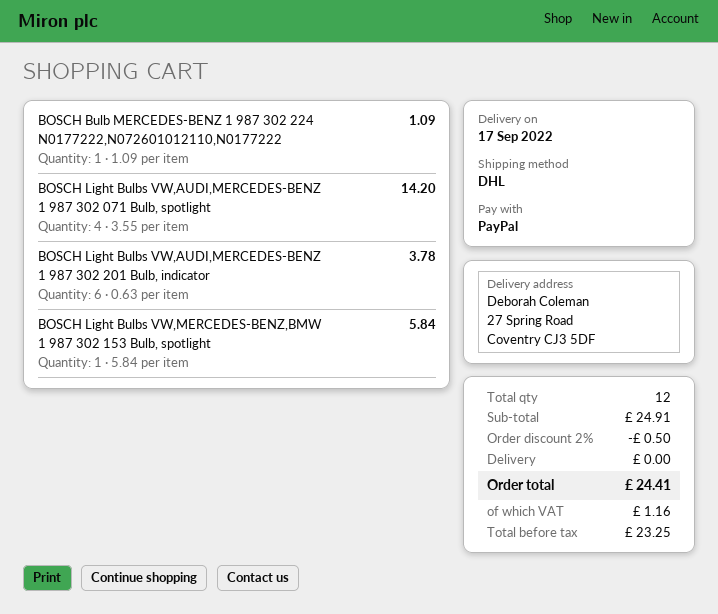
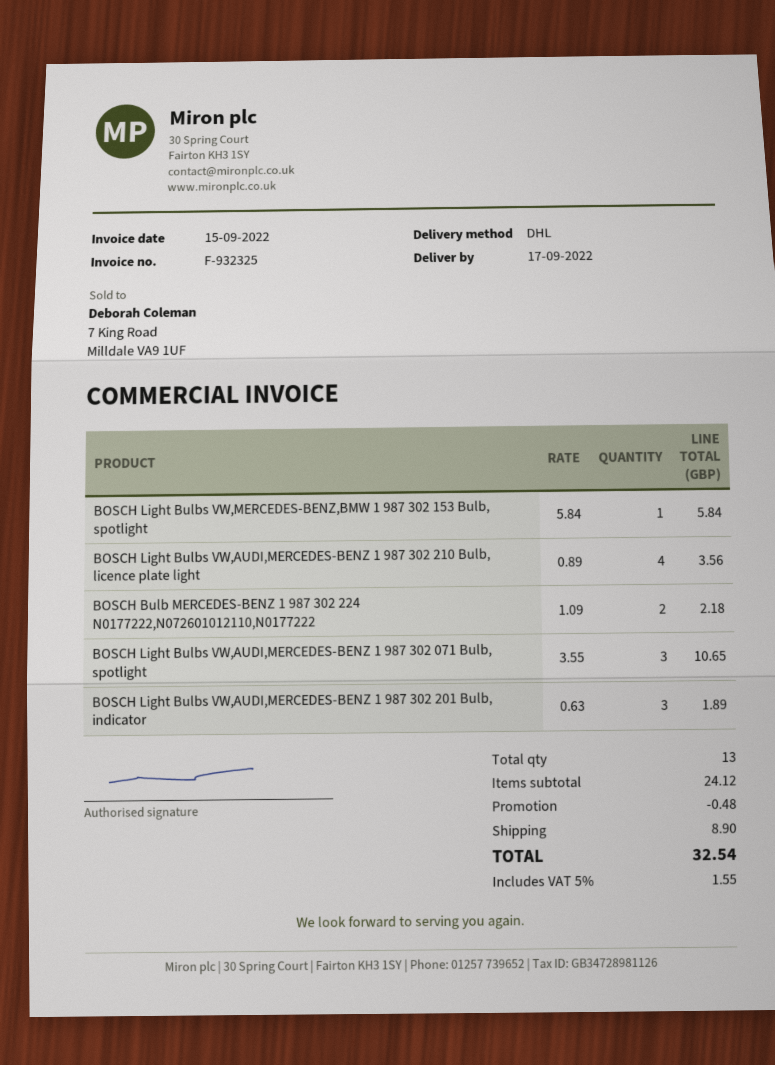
BOSCH Bulb MERCEDES-BENZ 1 987 302 224 N0177222,N072601012110,N0177222: 1 x 1.09 = 1.09 -> 2 x 1.09 = 2.18
BOSCH Light Bulbs VW,AUDI,MERCEDES-BENZ 1 987 302 071 Bulb, spotlight: 4 x 3.55 = 14.20 -> 3 x 3.55 = 10.65
BOSCH Light Bulbs VW,AUDI,MERCEDES-BENZ 1 987 302 201 Bulb, indicator: 6 x 0.63 = 3.78 -> 3 x 0.63 = 1.89
BOSCH Light Bulbs VW,AUDI,MERCEDES-BENZ 1 987 302 210 Bulb, licence plate light: none -> 4 x 0.89 = 3.56
total quantity: 12 -> 13
subtotal: 24.91 -> 24.12
discount: 0.50 -> 0.48
shipping: 0.00 -> 8.90
tax: 1.16 -> 1.55
total: 24.41 -> 32.54

